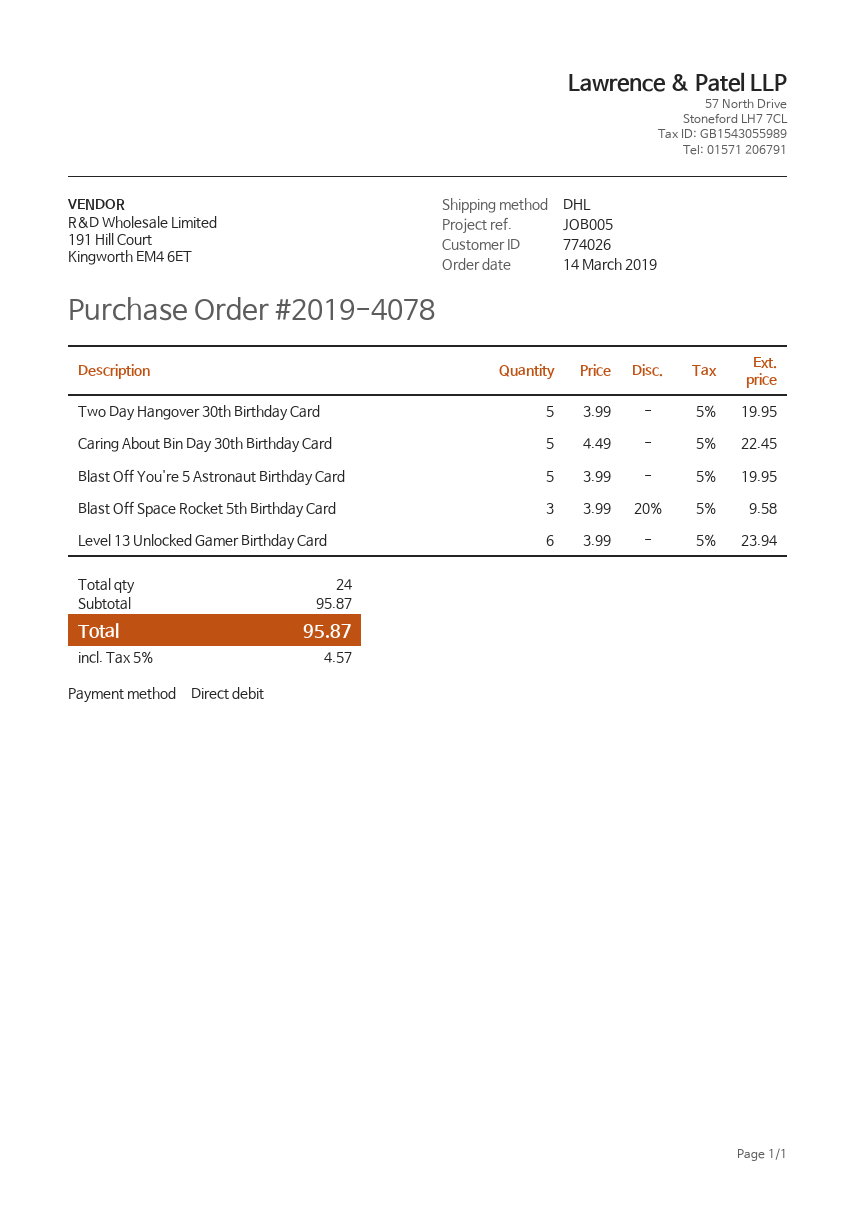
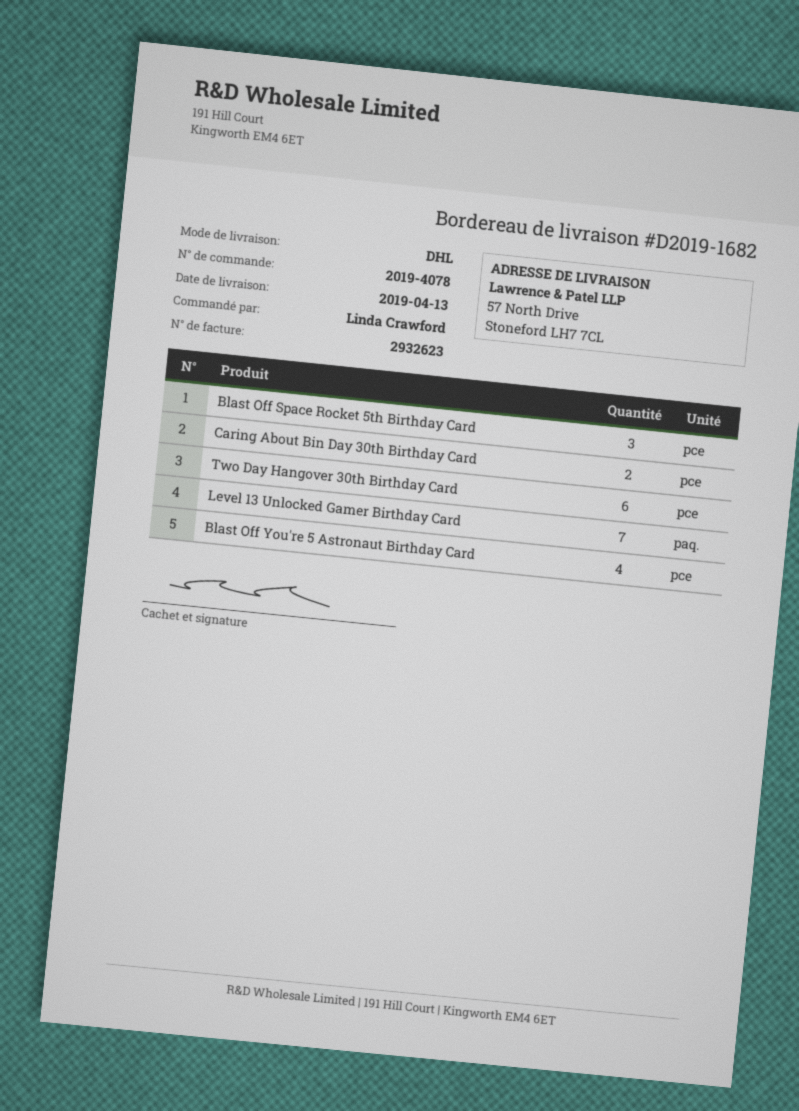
Two Day Hangover 30th Birthday Card: 5 -> 6
Caring About Bin Day 30th Birthday Card: 5 -> 2
Blast Off You're 5 Astronaut Birthday Card: 5 -> 4
Level 13 Unlocked Gamer Birthday Card: 6 -> 7

